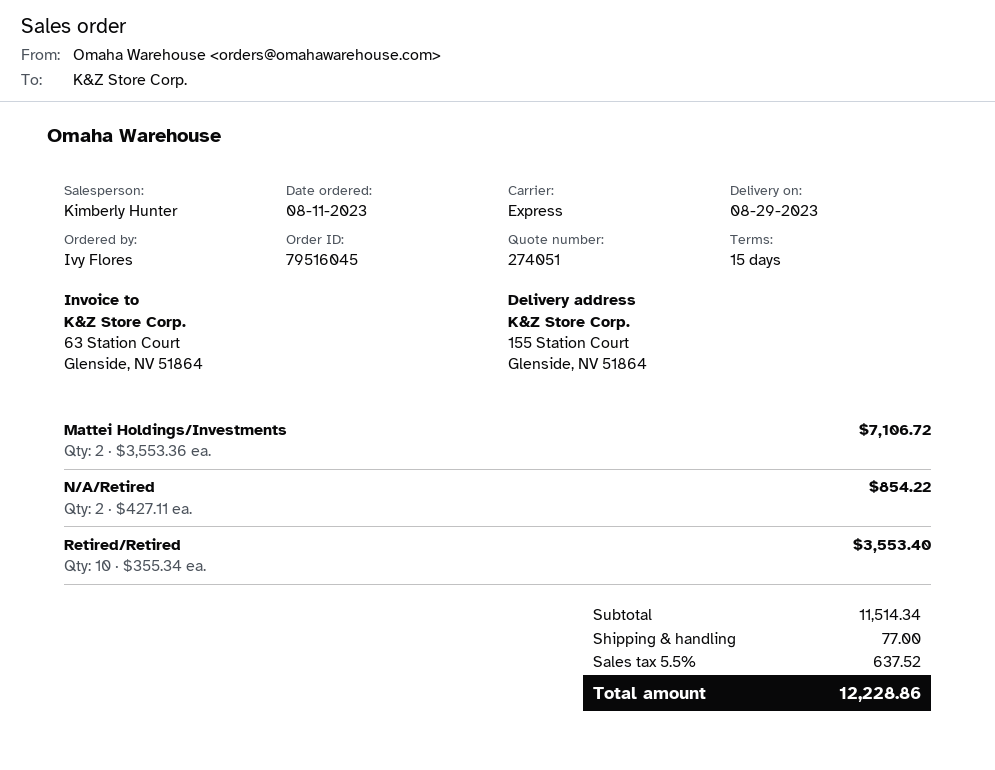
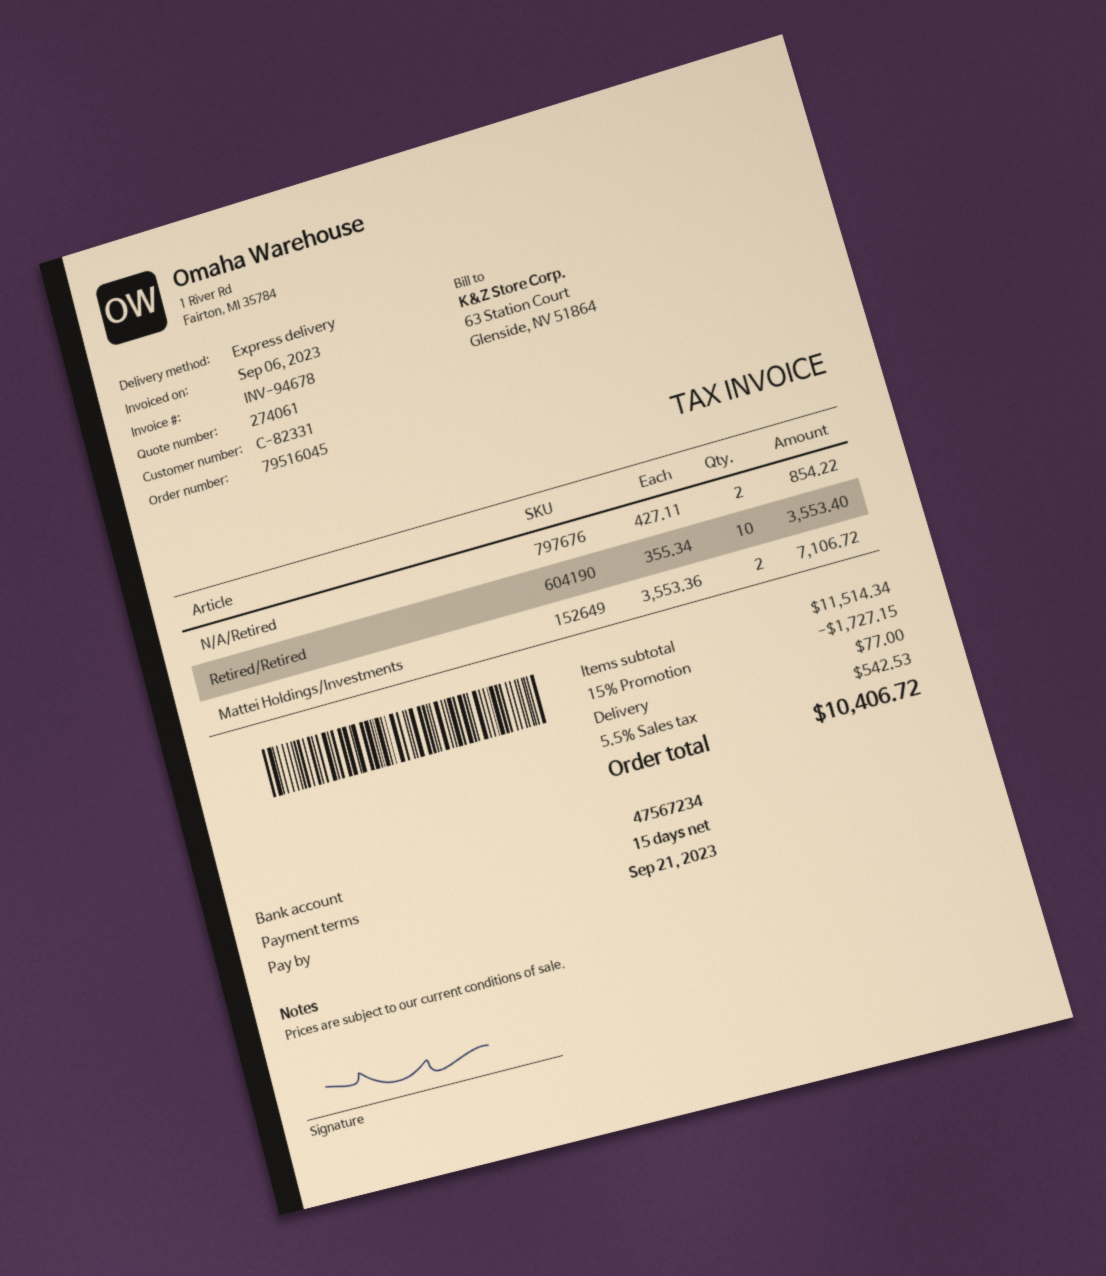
quote number: 274051 -> 274061
discount: none -> 15% = 1727.15
tax: 5.5% = 637.52 -> 5.5% = 542.53
total: 12228.86 -> 10406.72

